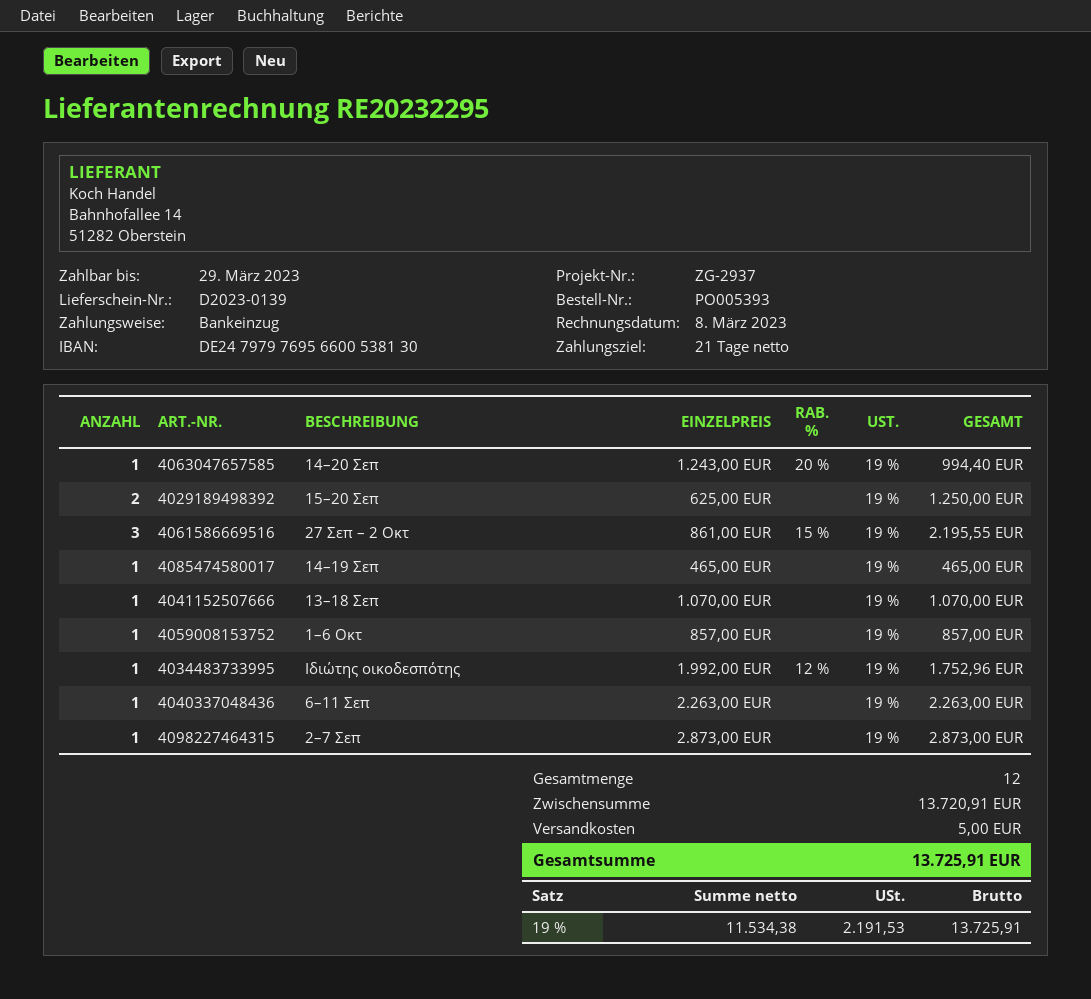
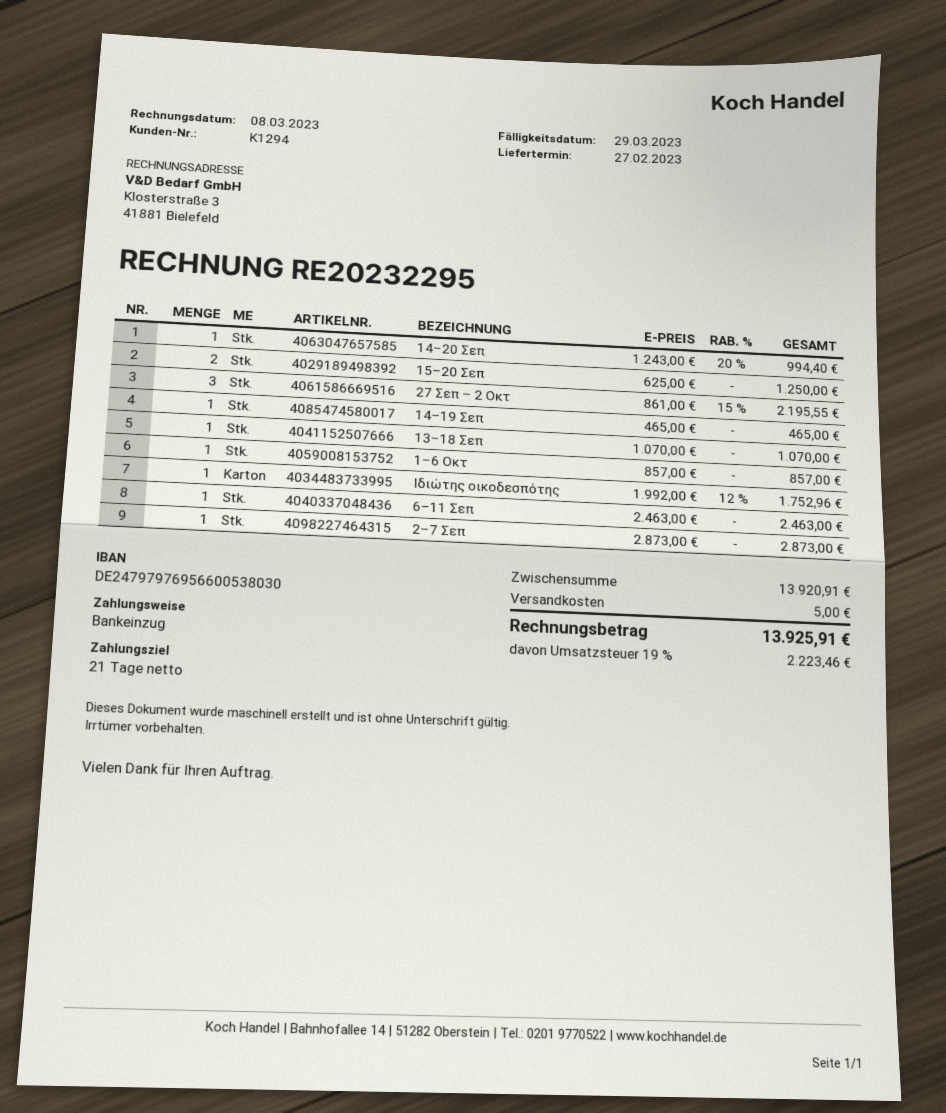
bank account: DE24797976956600538130 -> DE24797976956600538030
6–11 Σεπ: 1 x 2263.00 = 2263.00 -> 1 x 2463.00 = 2463.00
subtotal: 13720.91 -> 13920.91
tax: 19% = 2191.53 -> 19% = 2223.46
total: 13725.91 -> 13925.91

